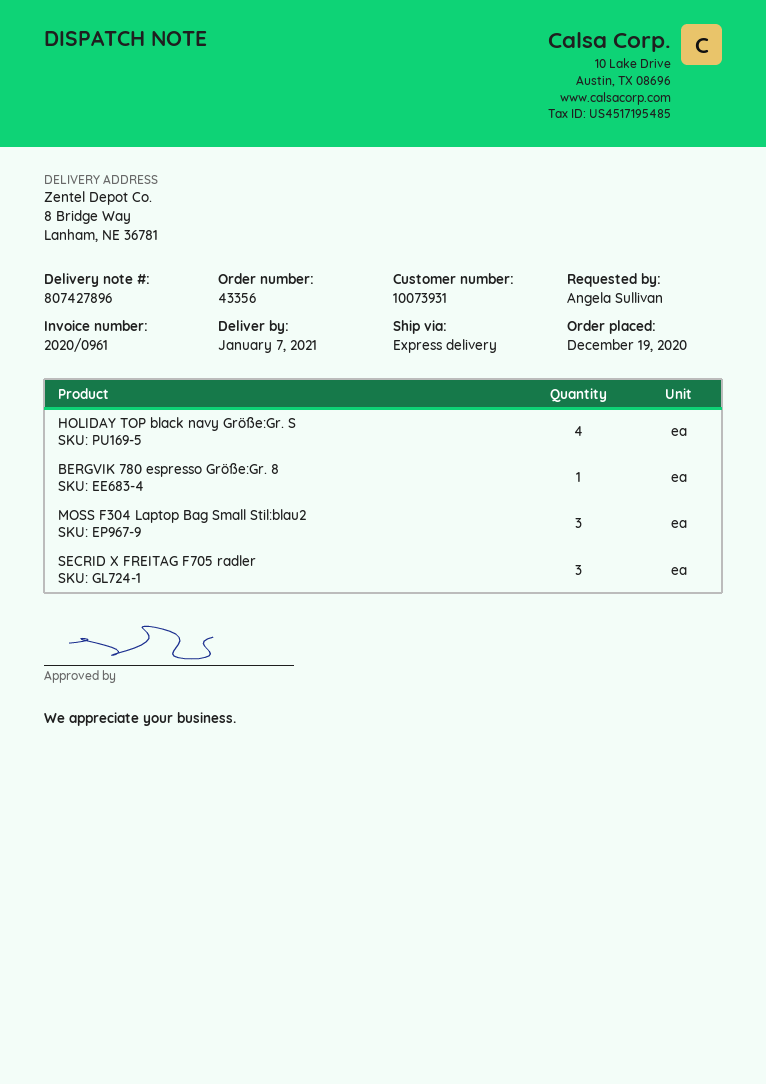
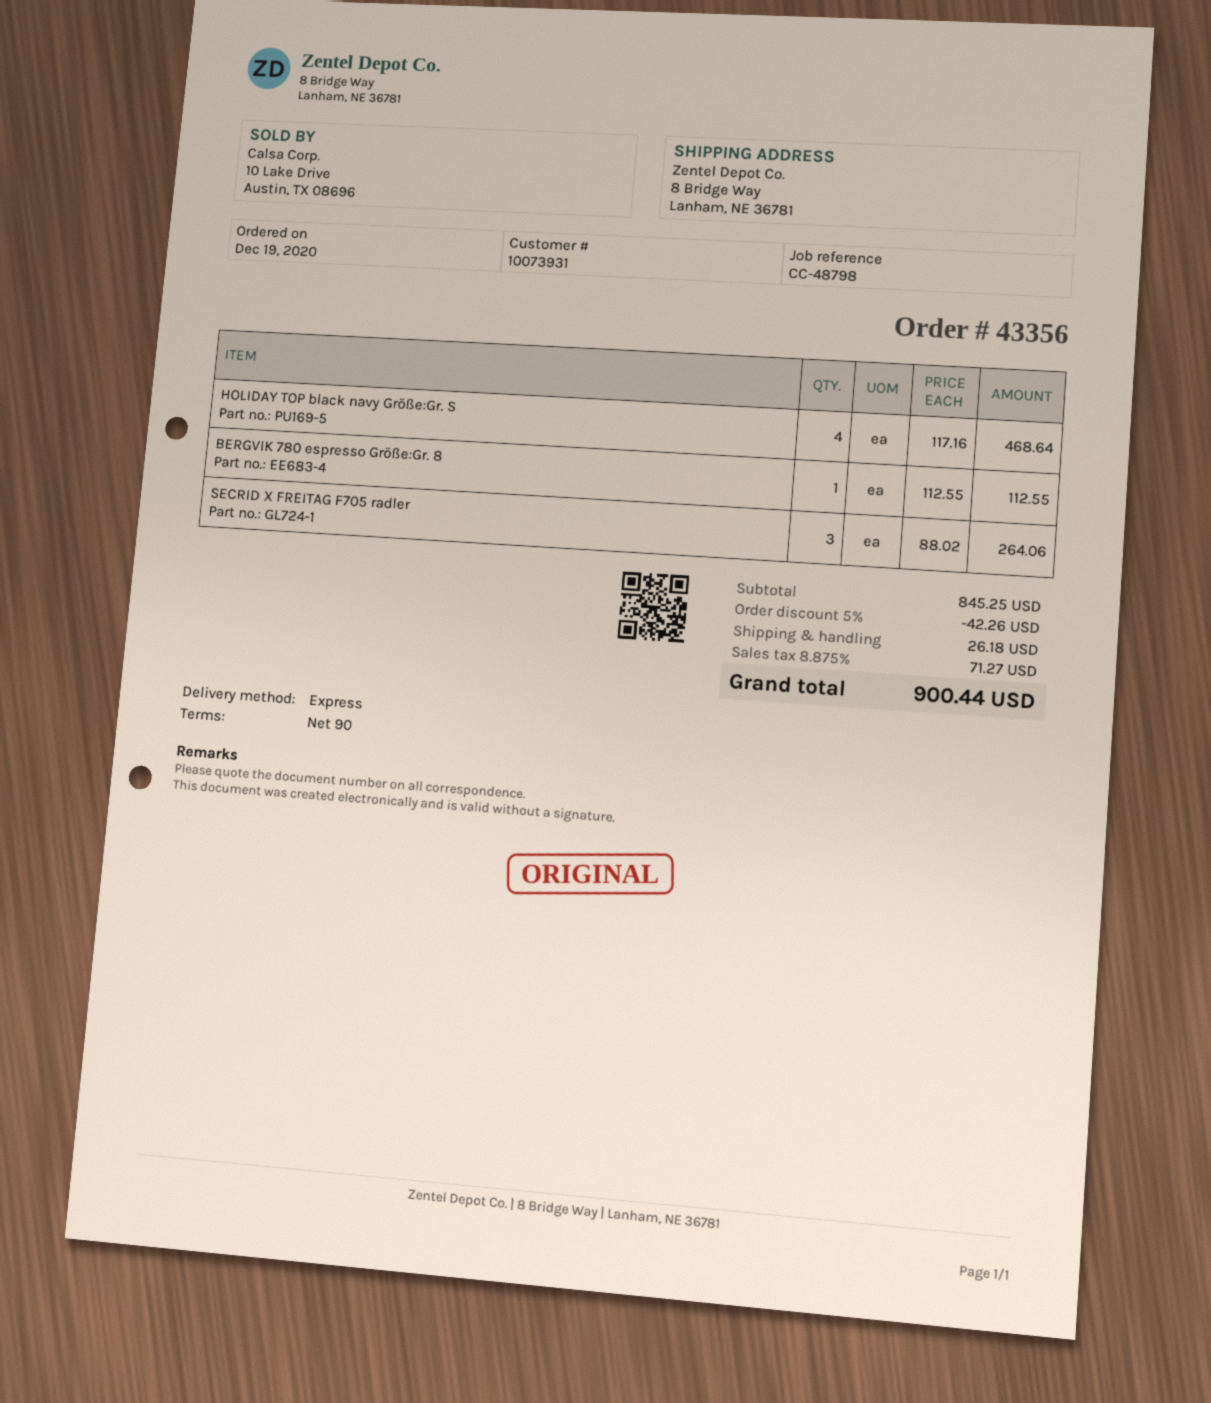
MOSS F304 Laptop Bag Small Stil:blau2: 3 -> none

